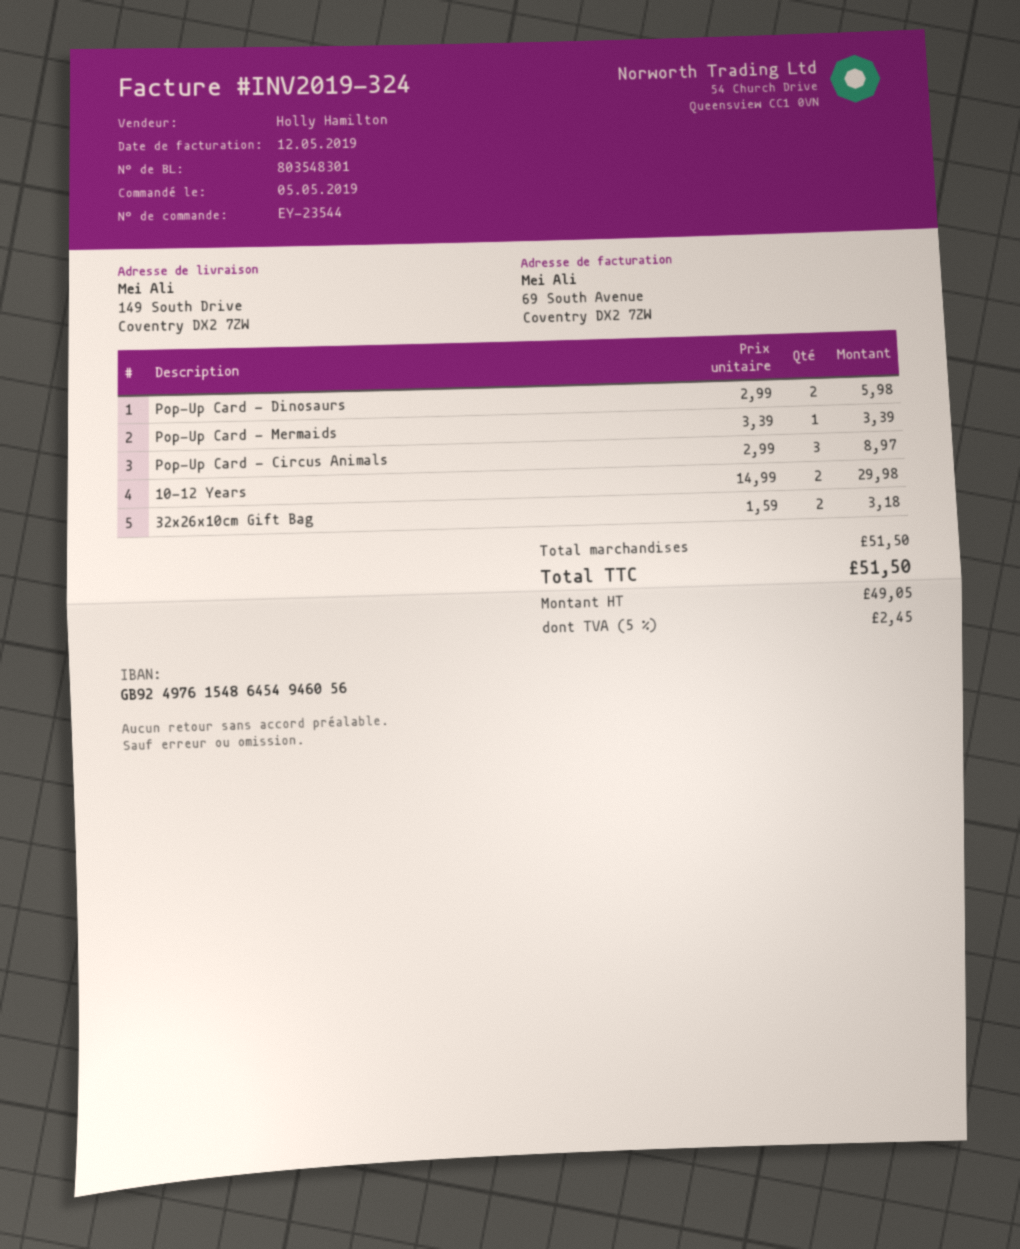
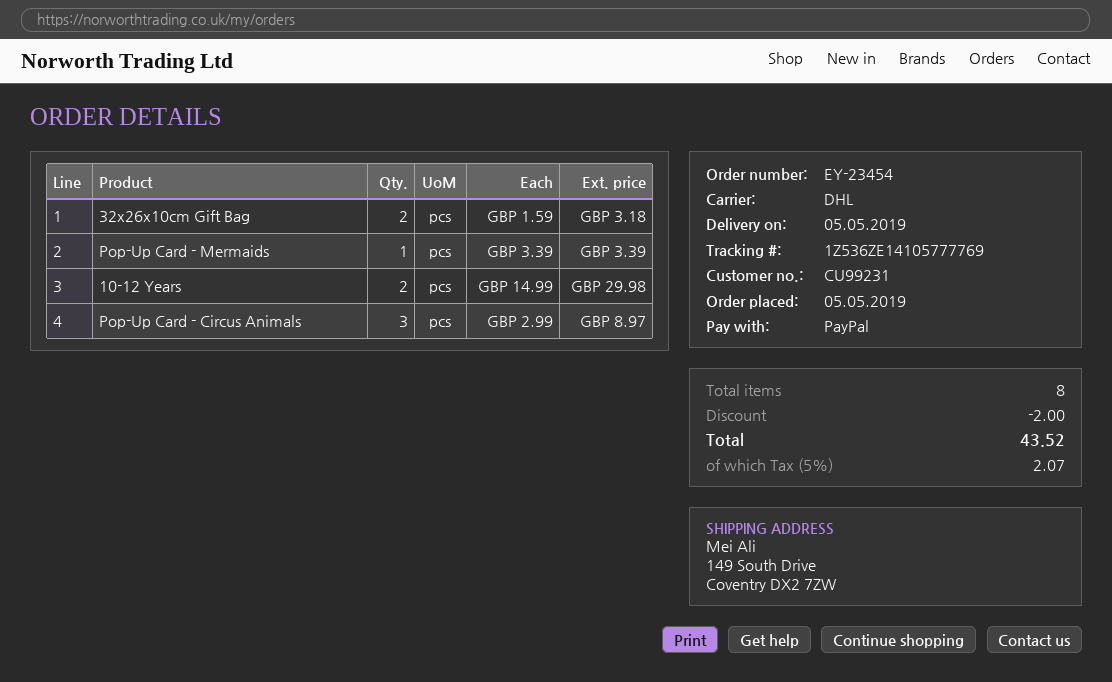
order number: EY-23544 -> EY-23454
Pop-Up Card - Dinosaurs: 2 x 2.99 = 5.98 -> none
discount: none -> 2.00
tax: 5% = 2.45 -> 5% = 2.07
total: 51.50 -> 43.52

